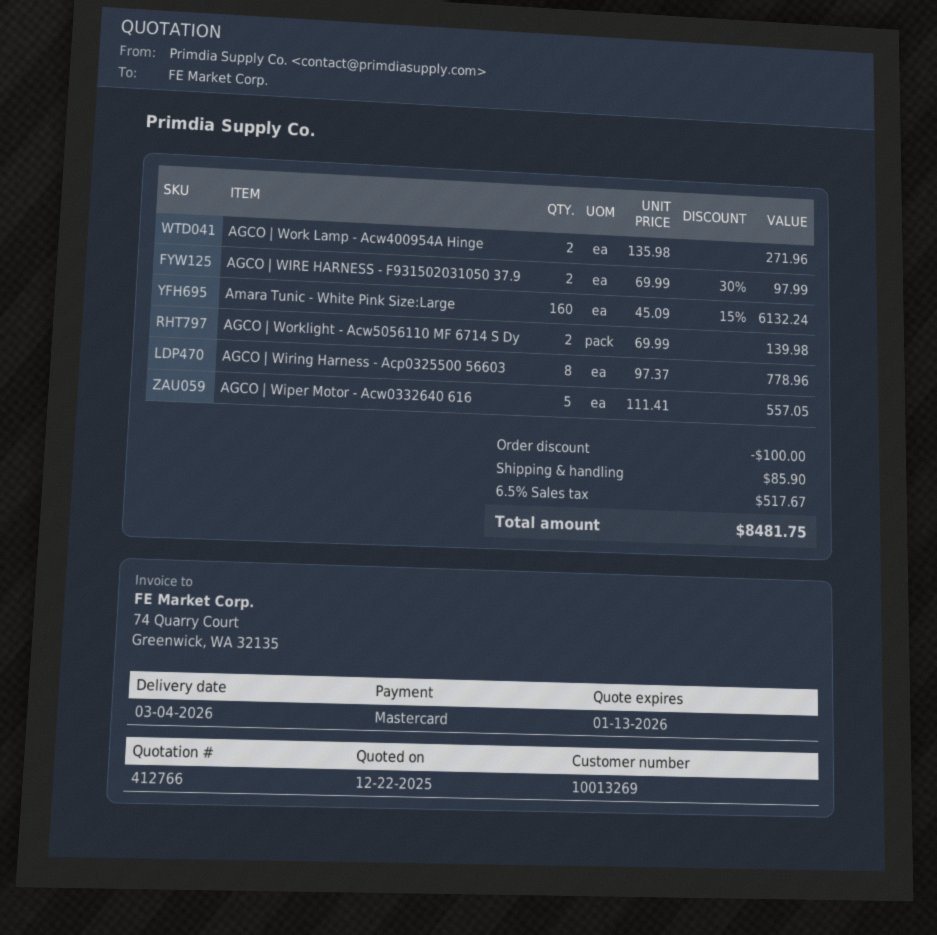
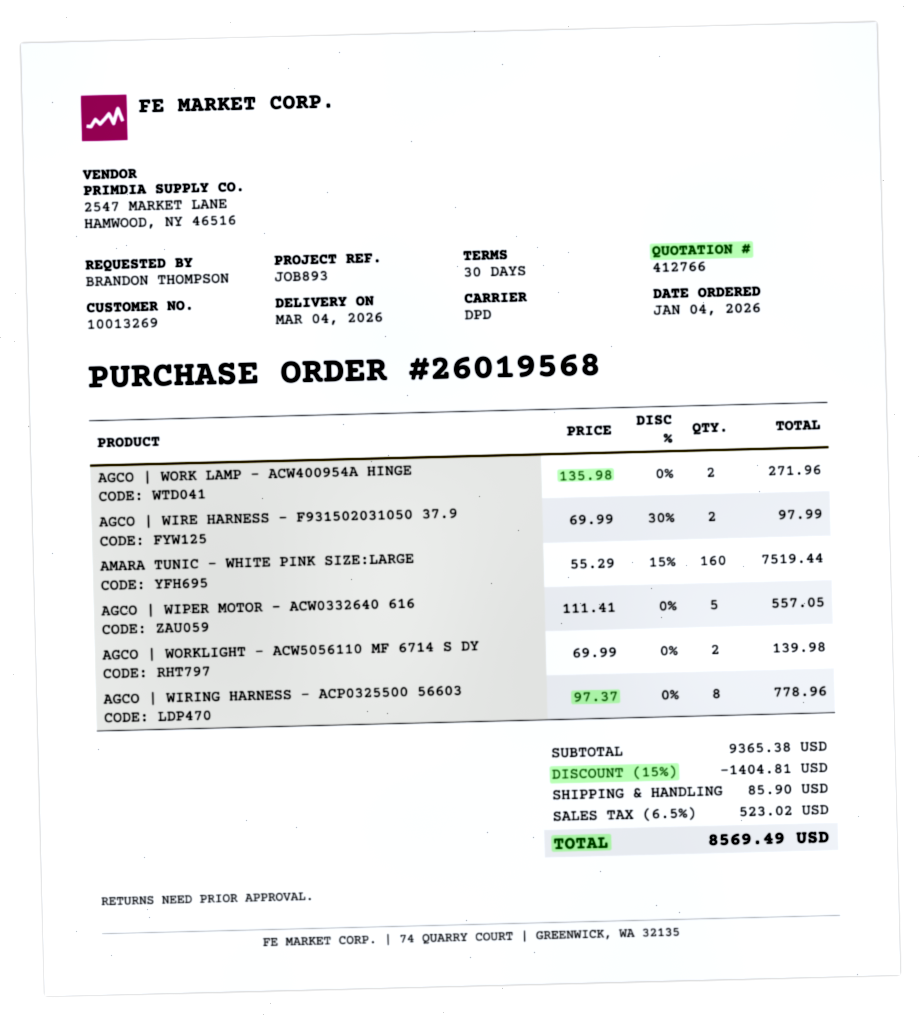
Amara Tunic - White Pink Size:Large: 160 x 45.09 - 15% = 6132.24 -> 160 x 55.29 - 15% = 7519.44
discount: 100.00 -> 1404.81
tax: 6.5% = 517.67 -> 6.5% = 523.02
total: 8481.75 -> 8569.49

